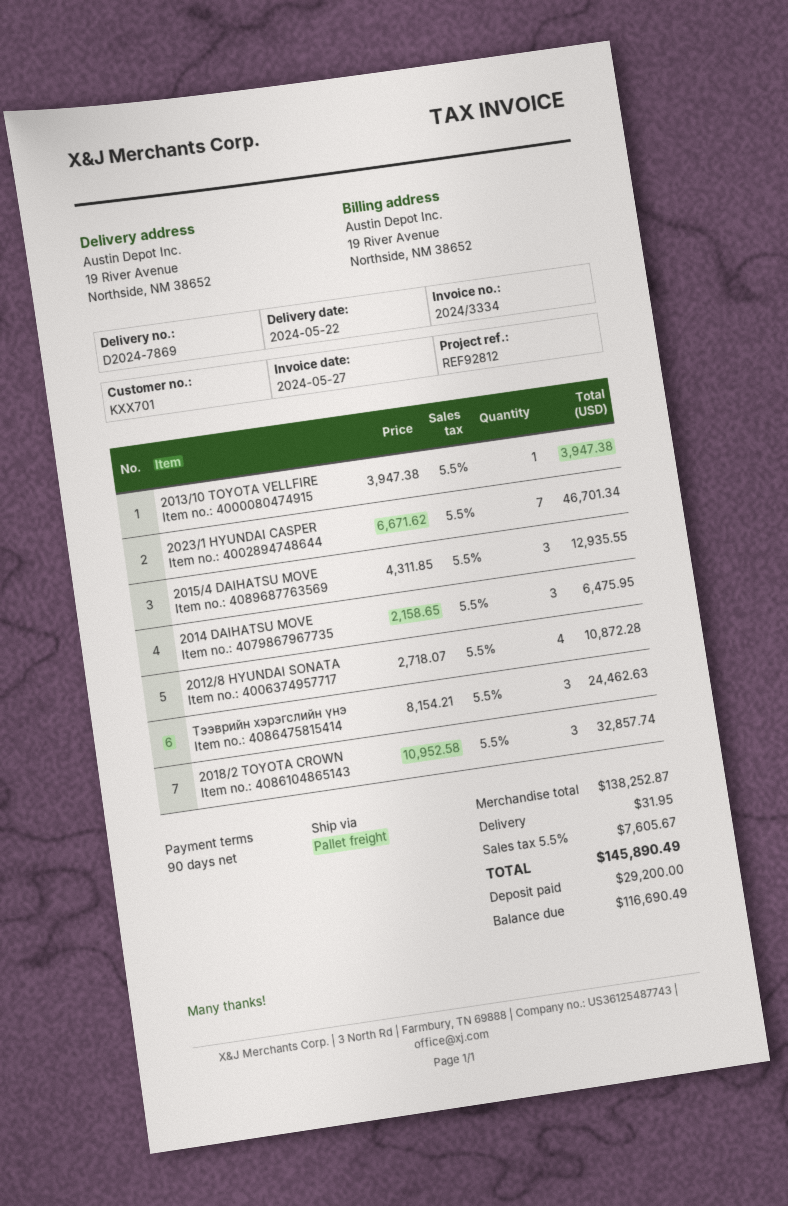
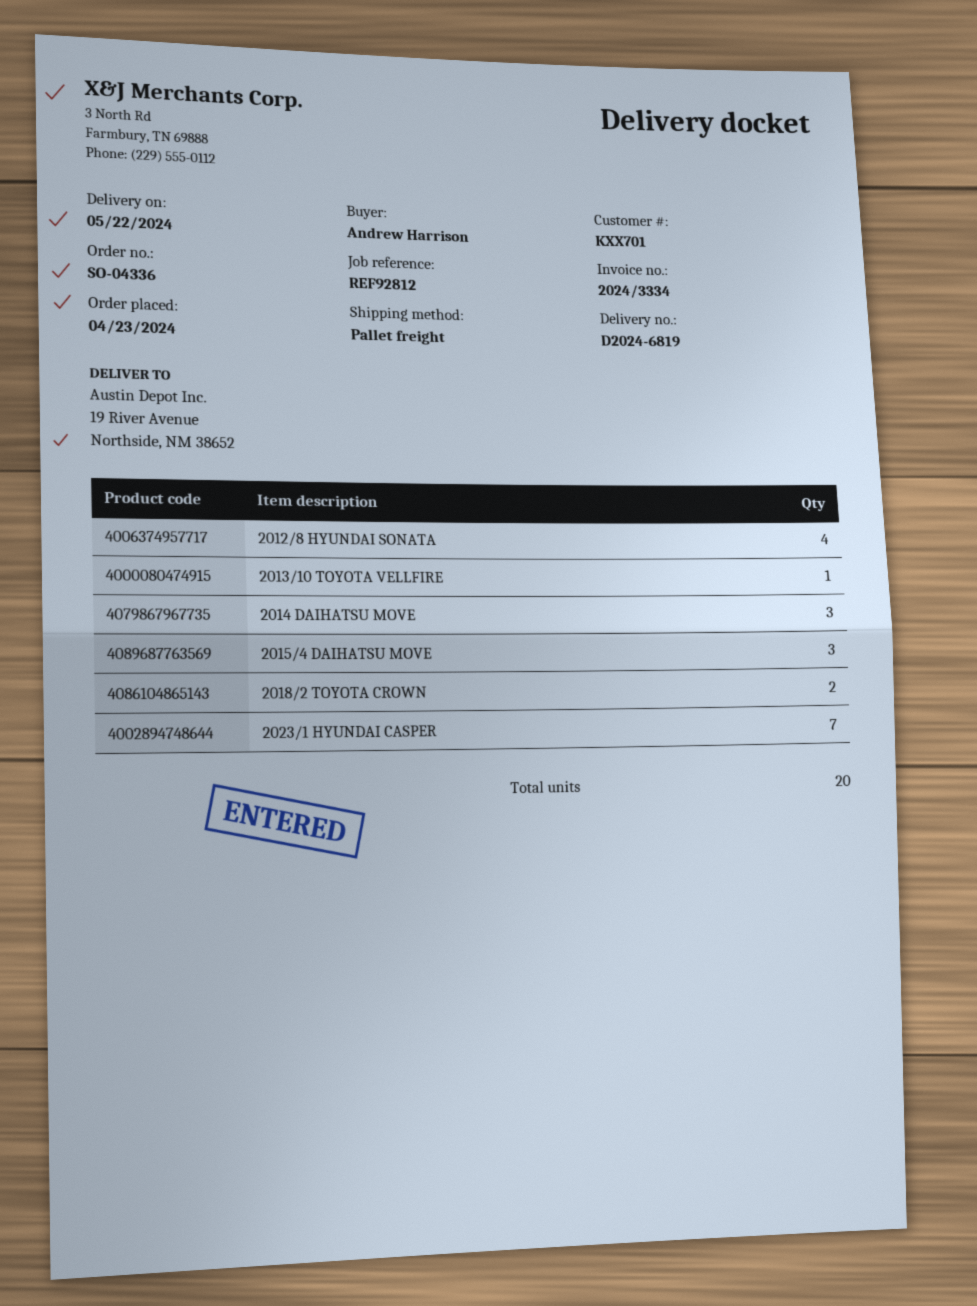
delivery note number: D2024-7869 -> D2024-6819
Тээврийн хэрэгслийн үнэ: 3 -> none
2018/2 TOYOTA CROWN: 3 -> 2

